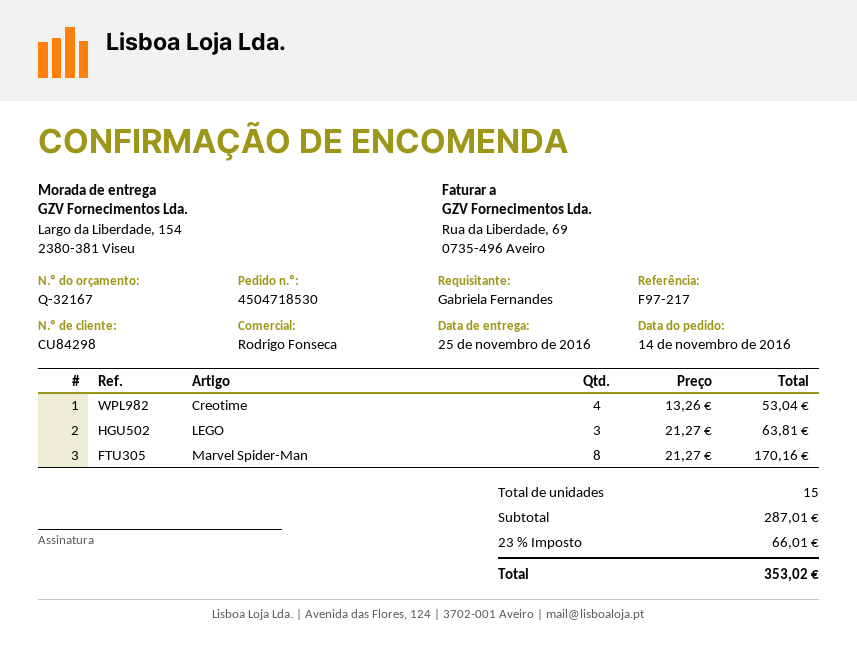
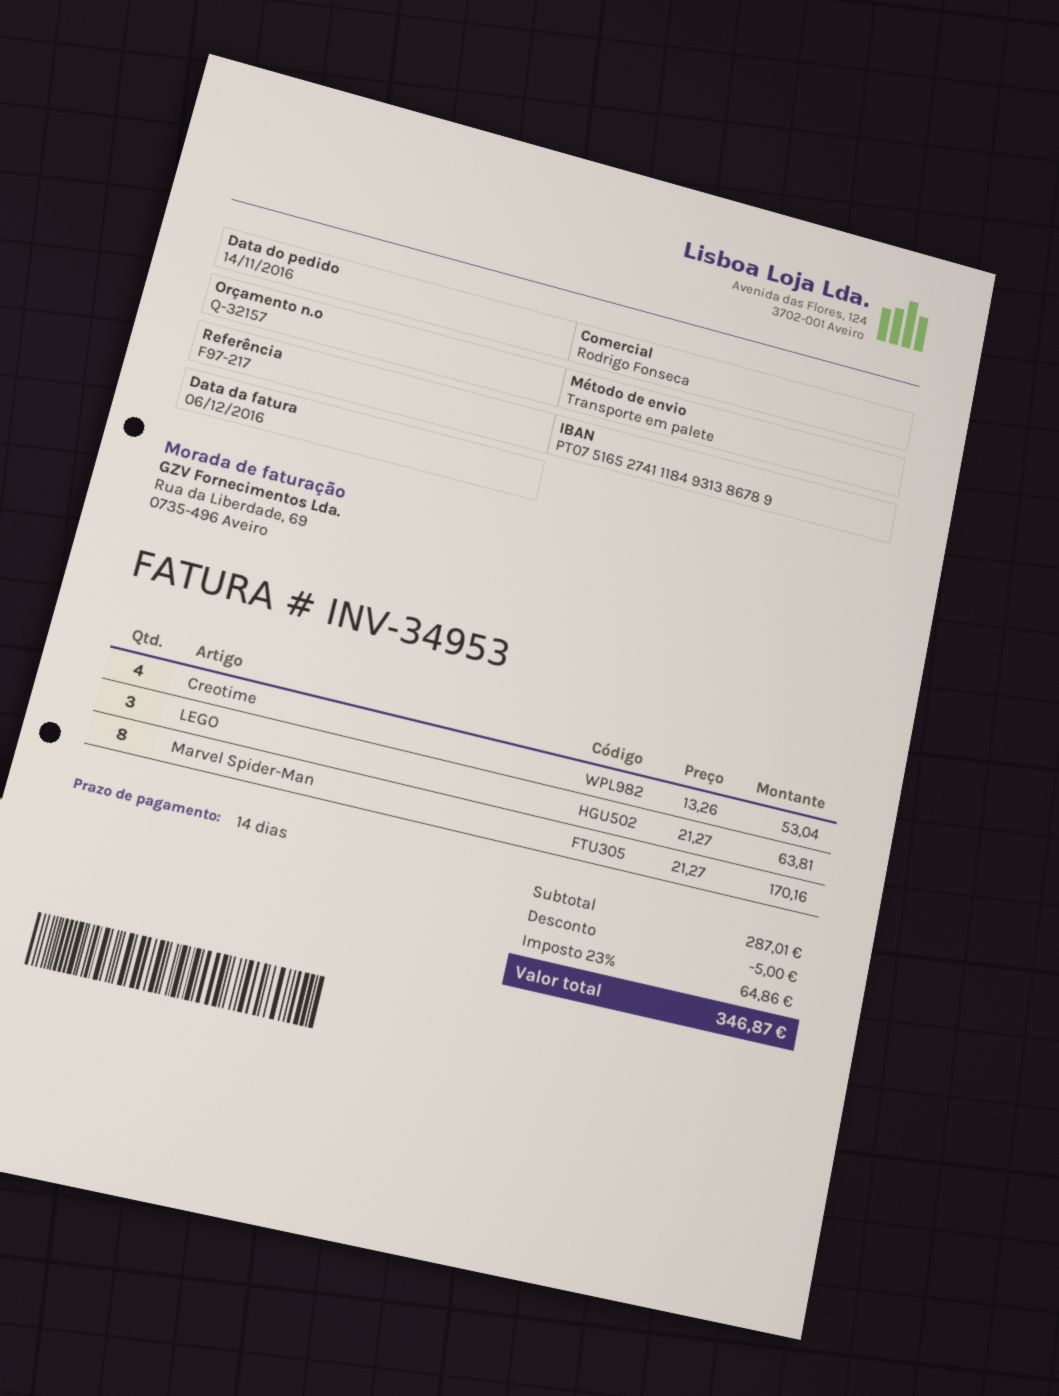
quote number: Q-32167 -> Q-32157
discount: none -> 5.00
tax: 23% = 66.01 -> 23% = 64.86
total: 353.02 -> 346.87

